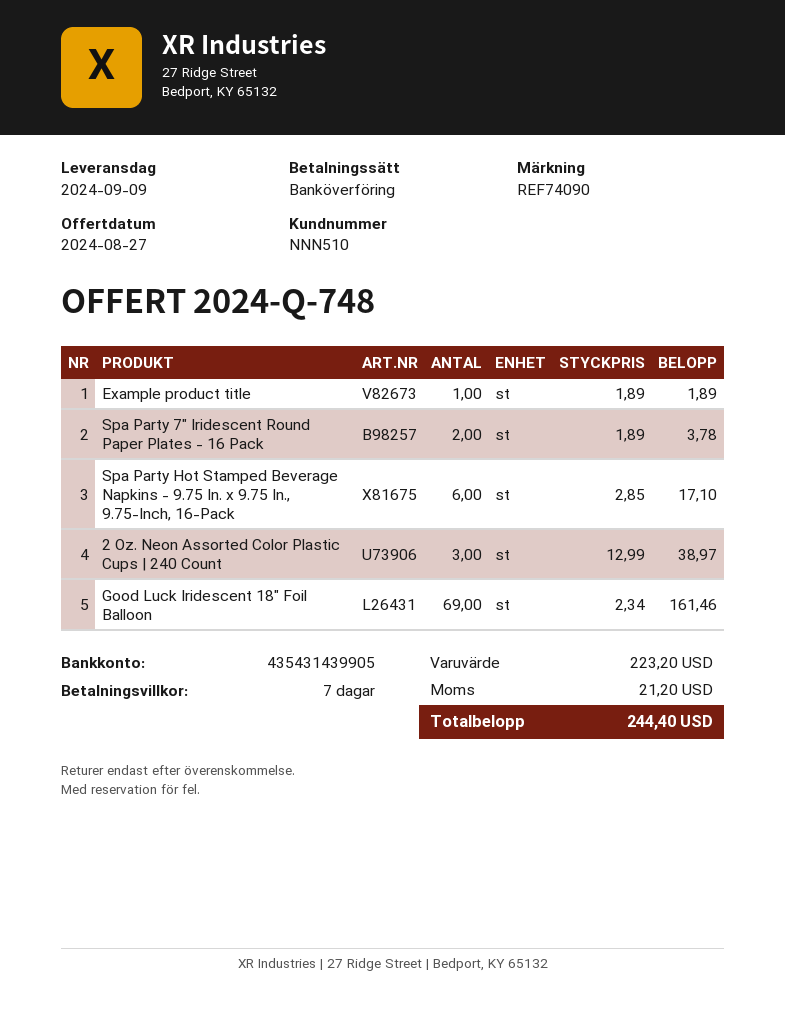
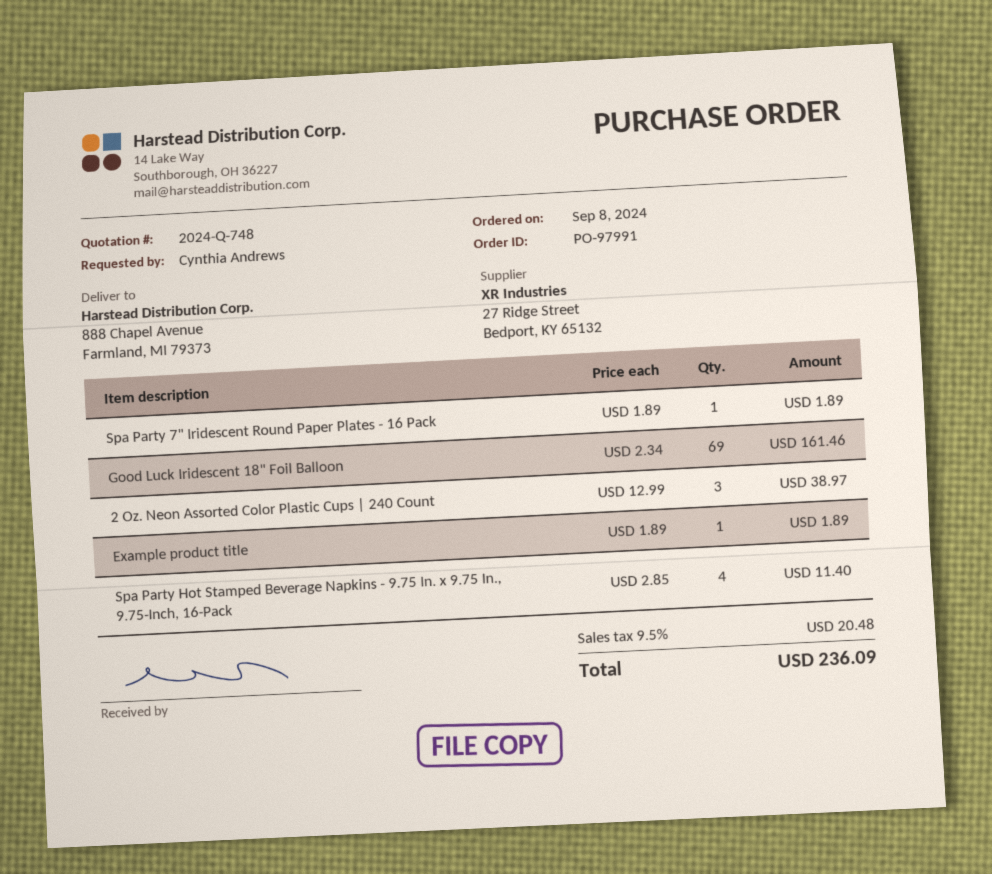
Spa Party 7" Iridescent Round Paper Plates - 16 Pack: 2 x 1.89 = 3.78 -> 1 x 1.89 = 1.89
Spa Party Hot Stamped Beverage Napkins - 9.75 In. x 9.75 In., 9.75-Inch, 16-Pack: 6 x 2.85 = 17.10 -> 4 x 2.85 = 11.40
tax: 21.20 -> 20.48
total: 244.40 -> 236.09

